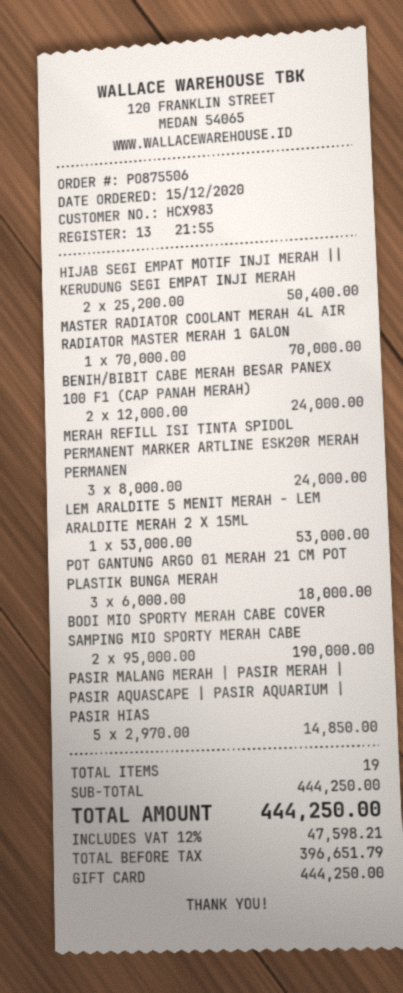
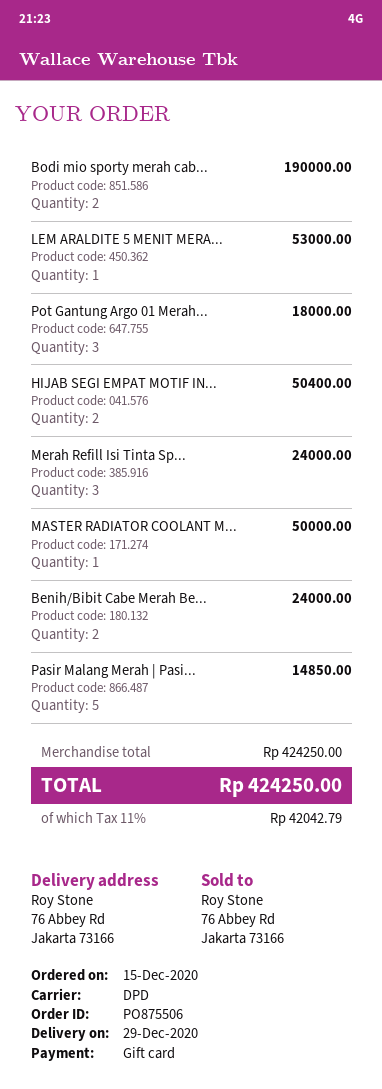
MASTER RADIATOR COOLANT MERAH 4L AIR RADIATOR MASTER MERAH 1 GALON: 1 for 70000.00 -> 1 for 50000.00
subtotal: 444250.00 -> 424250.00
tax: 12% = 47598.21 -> 11% = 42042.79
total: 444250.00 -> 424250.00

